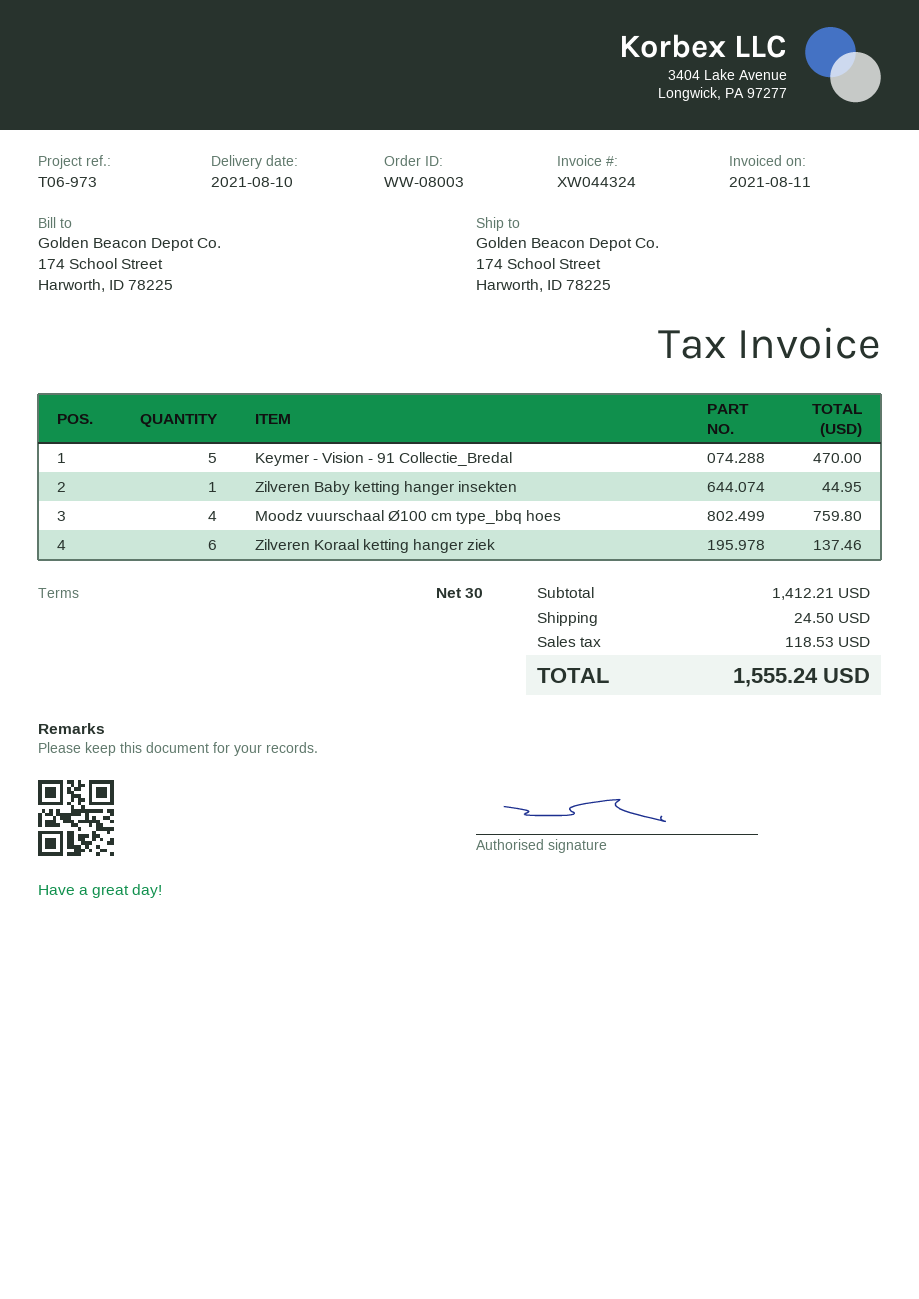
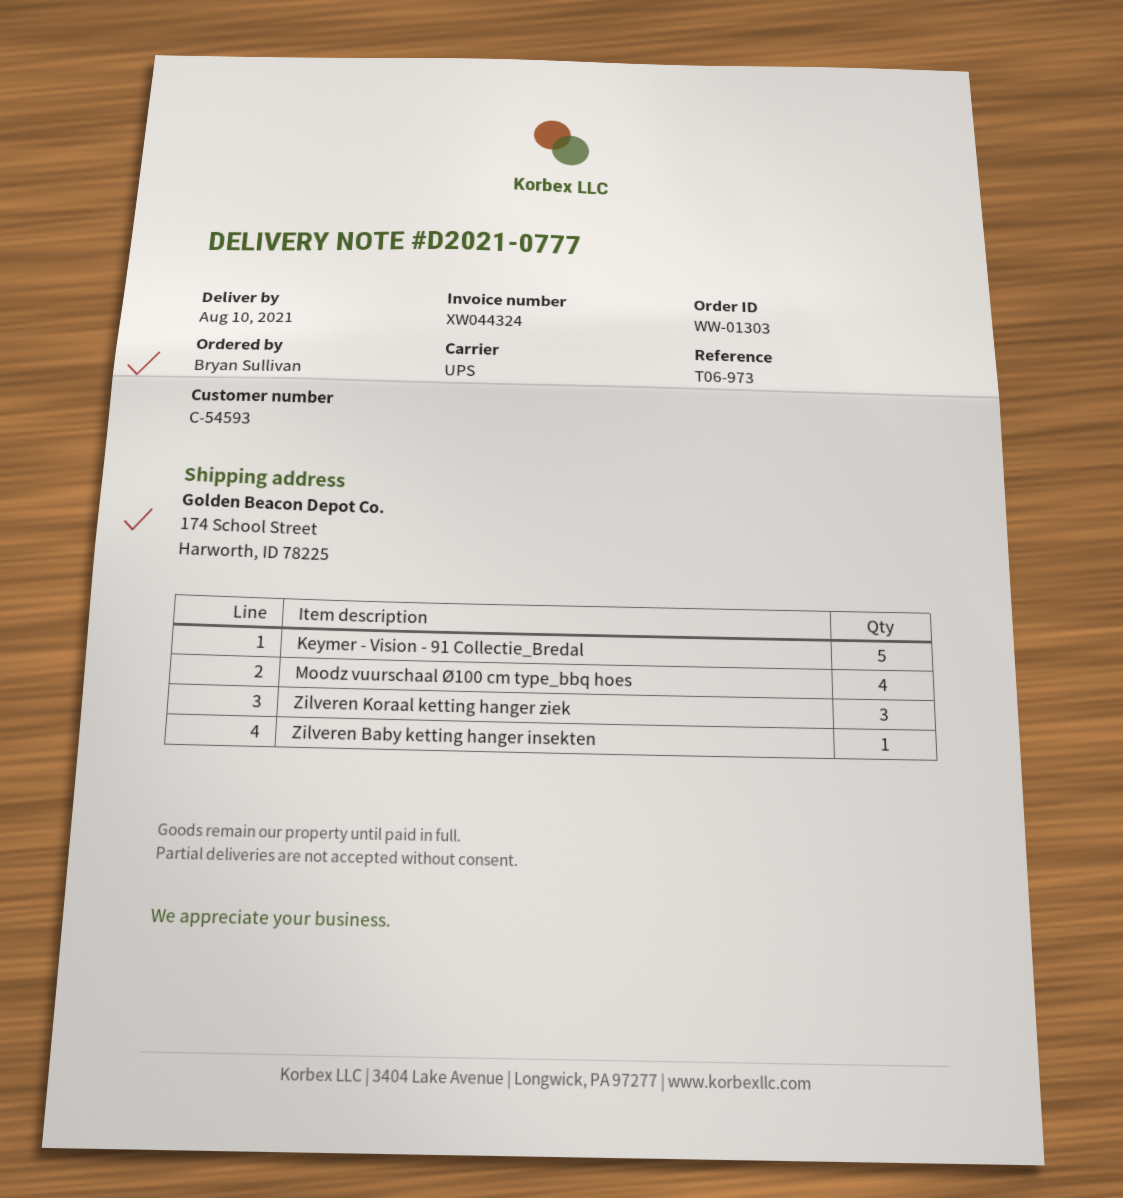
order number: WW-08003 -> WW-01303
Zilveren Koraal ketting hanger ziek: 6 -> 3

